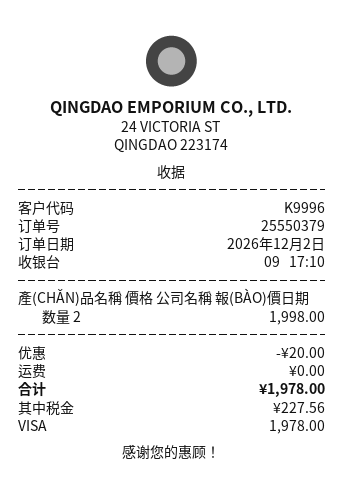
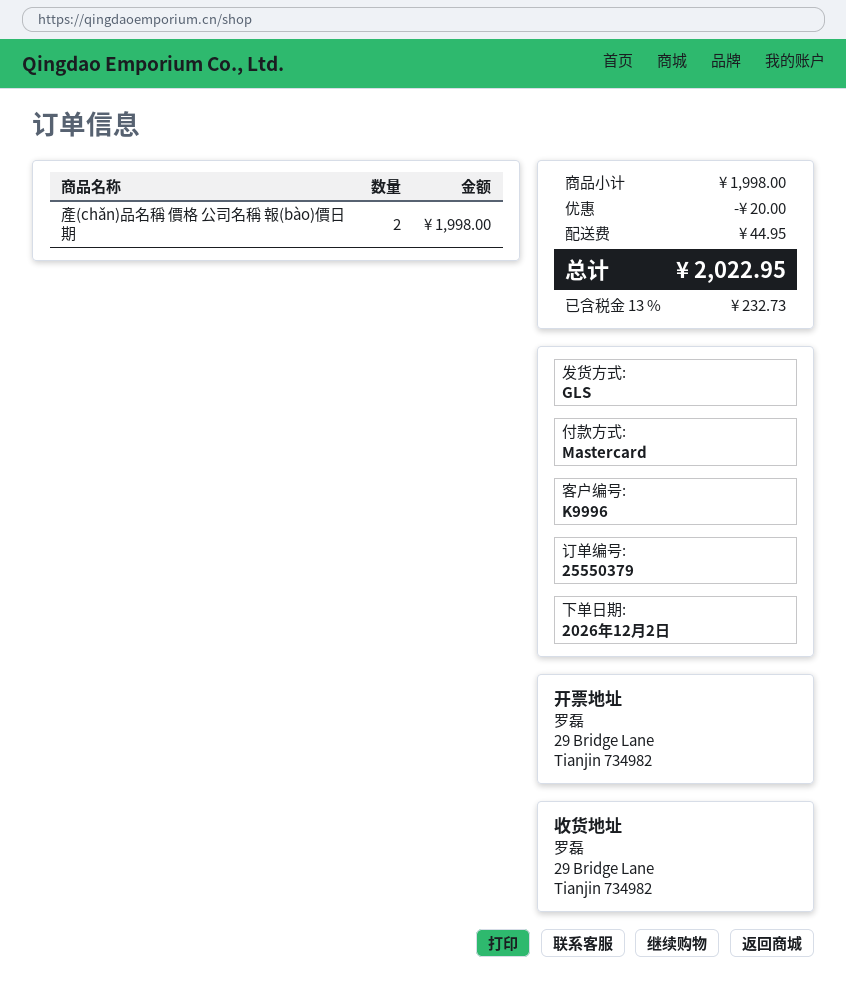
payment method: Visa -> Mastercard
shipping: 0.00 -> 44.95
tax: 227.56 -> 232.73
total: 1978.00 -> 2022.95

